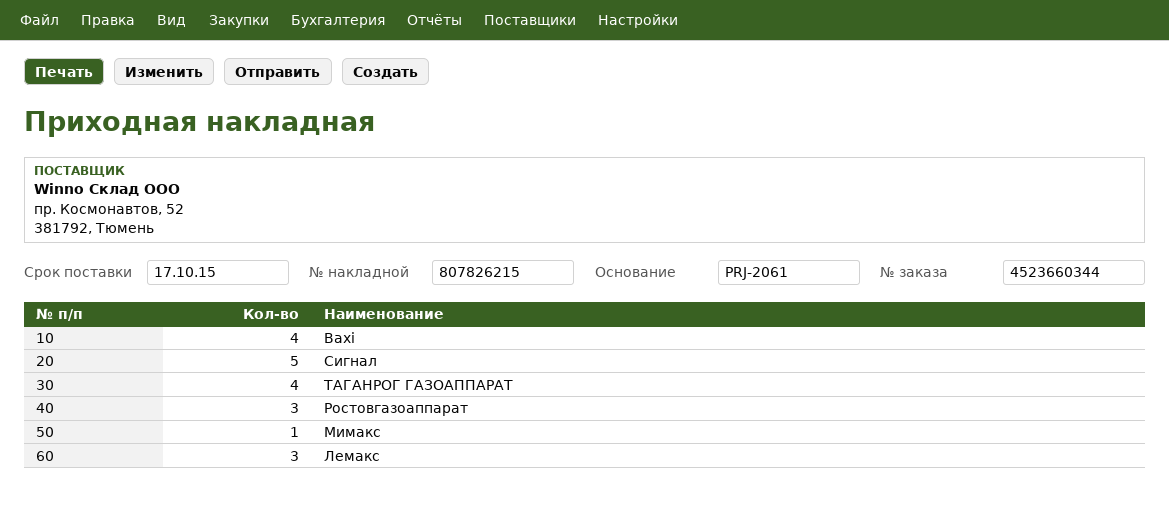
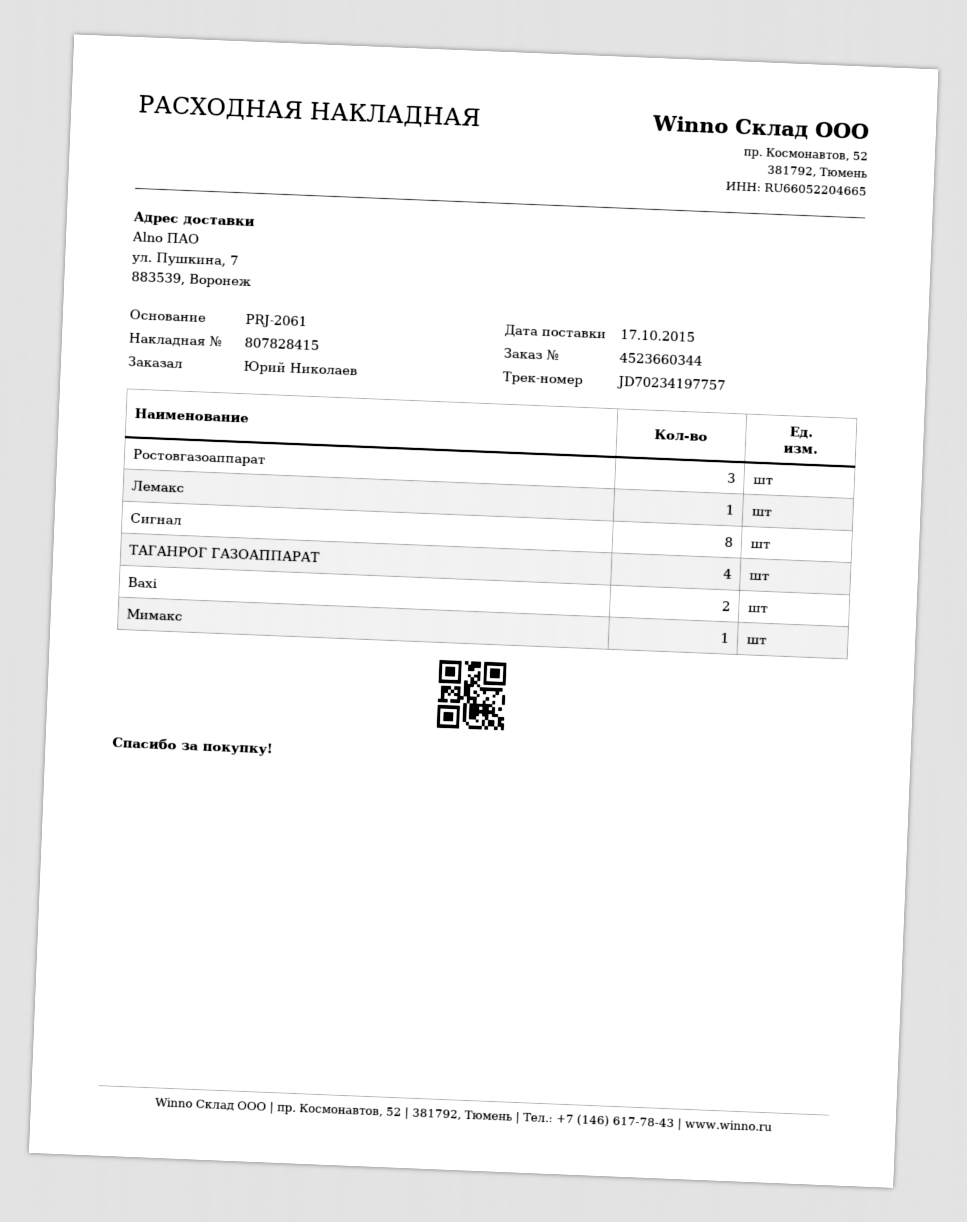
delivery note number: 807826215 -> 807828415
Baxi: 4 -> 2
Сигнал: 5 -> 8
Лемакс: 3 -> 1

